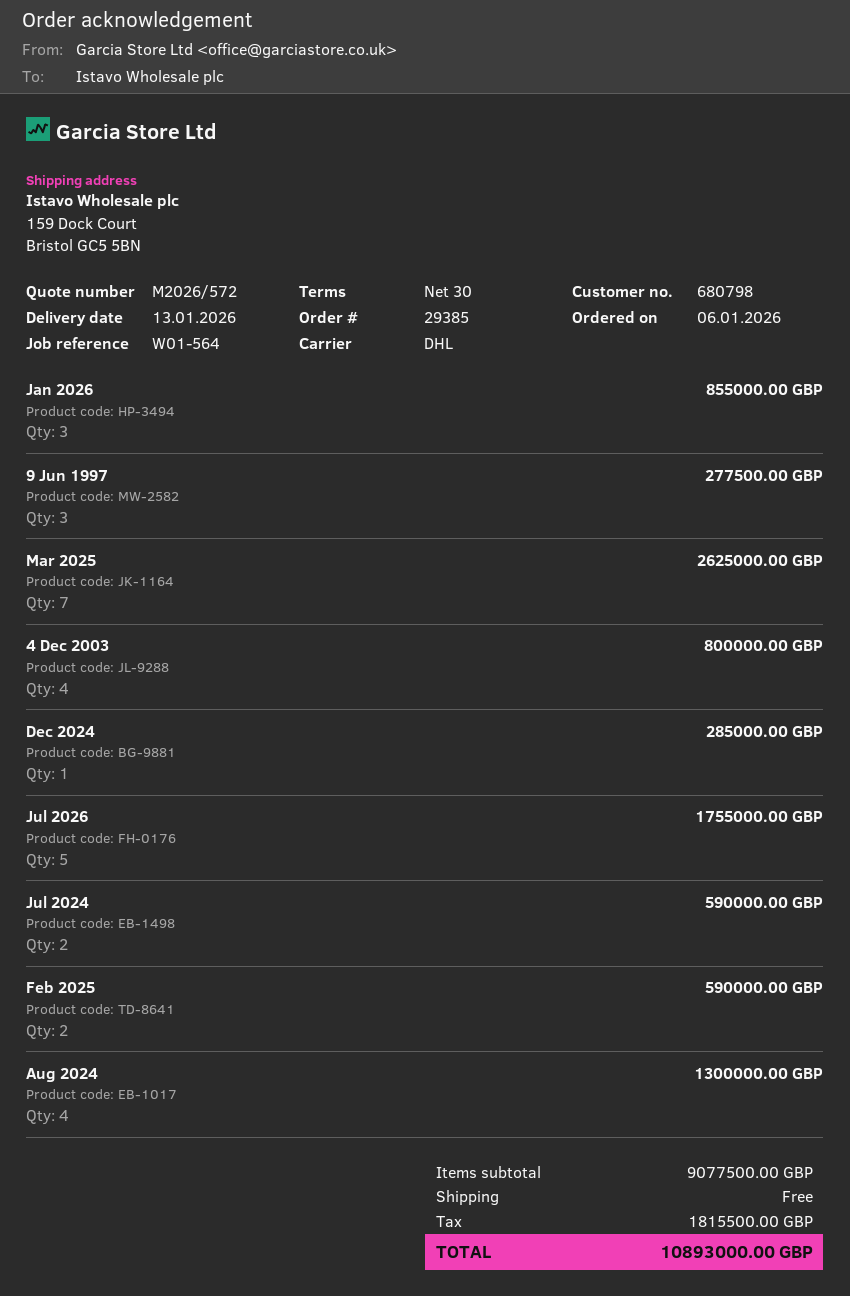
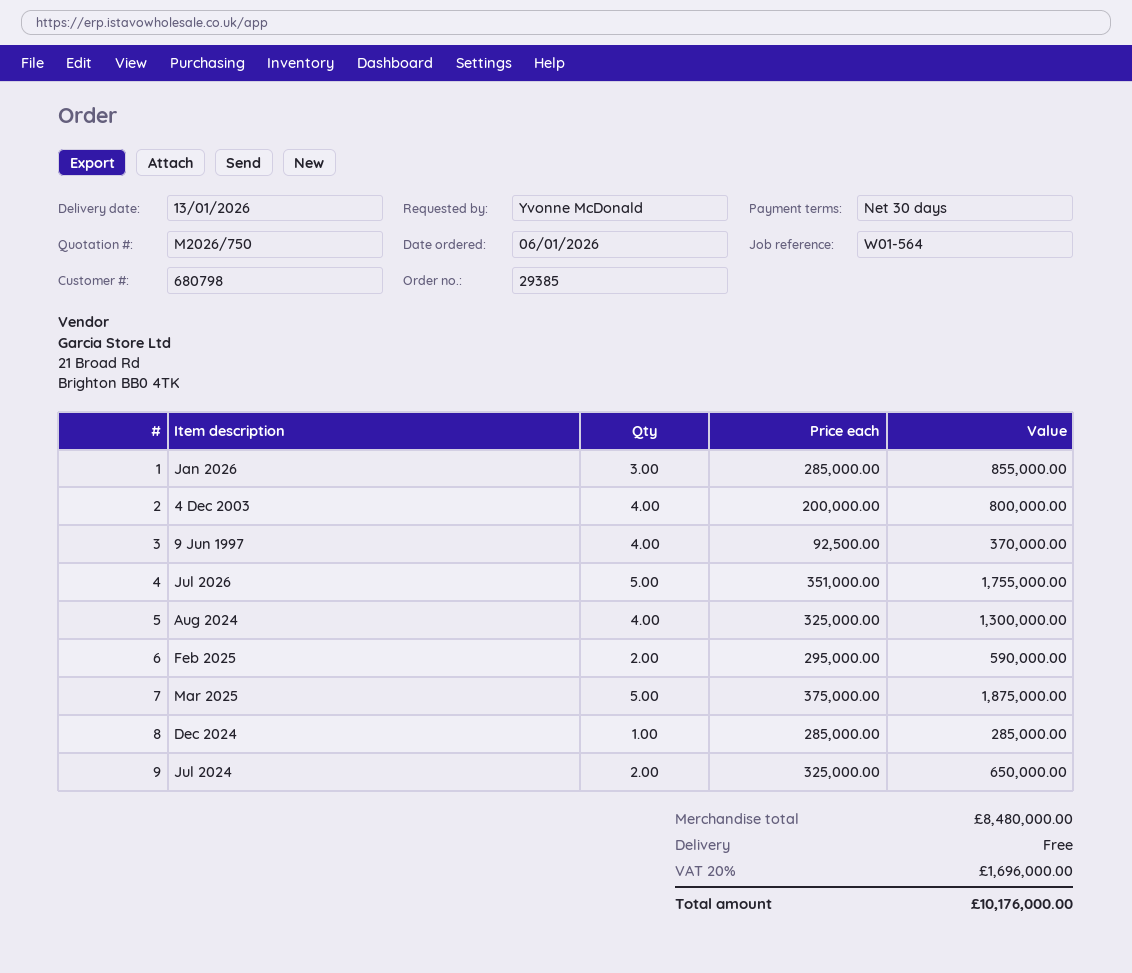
quote number: M2026/572 -> M2026/750
9 Jun 1997: 3 for 277500.00 -> 4 for 370000.00
Mar 2025: 7 for 2625000.00 -> 5 for 1875000.00
Jul 2024: 2 for 590000.00 -> 2 for 650000.00
subtotal: 9077500.00 -> 8480000.00
tax: 1815500.00 -> 1696000.00
total: 10893000.00 -> 10176000.00

